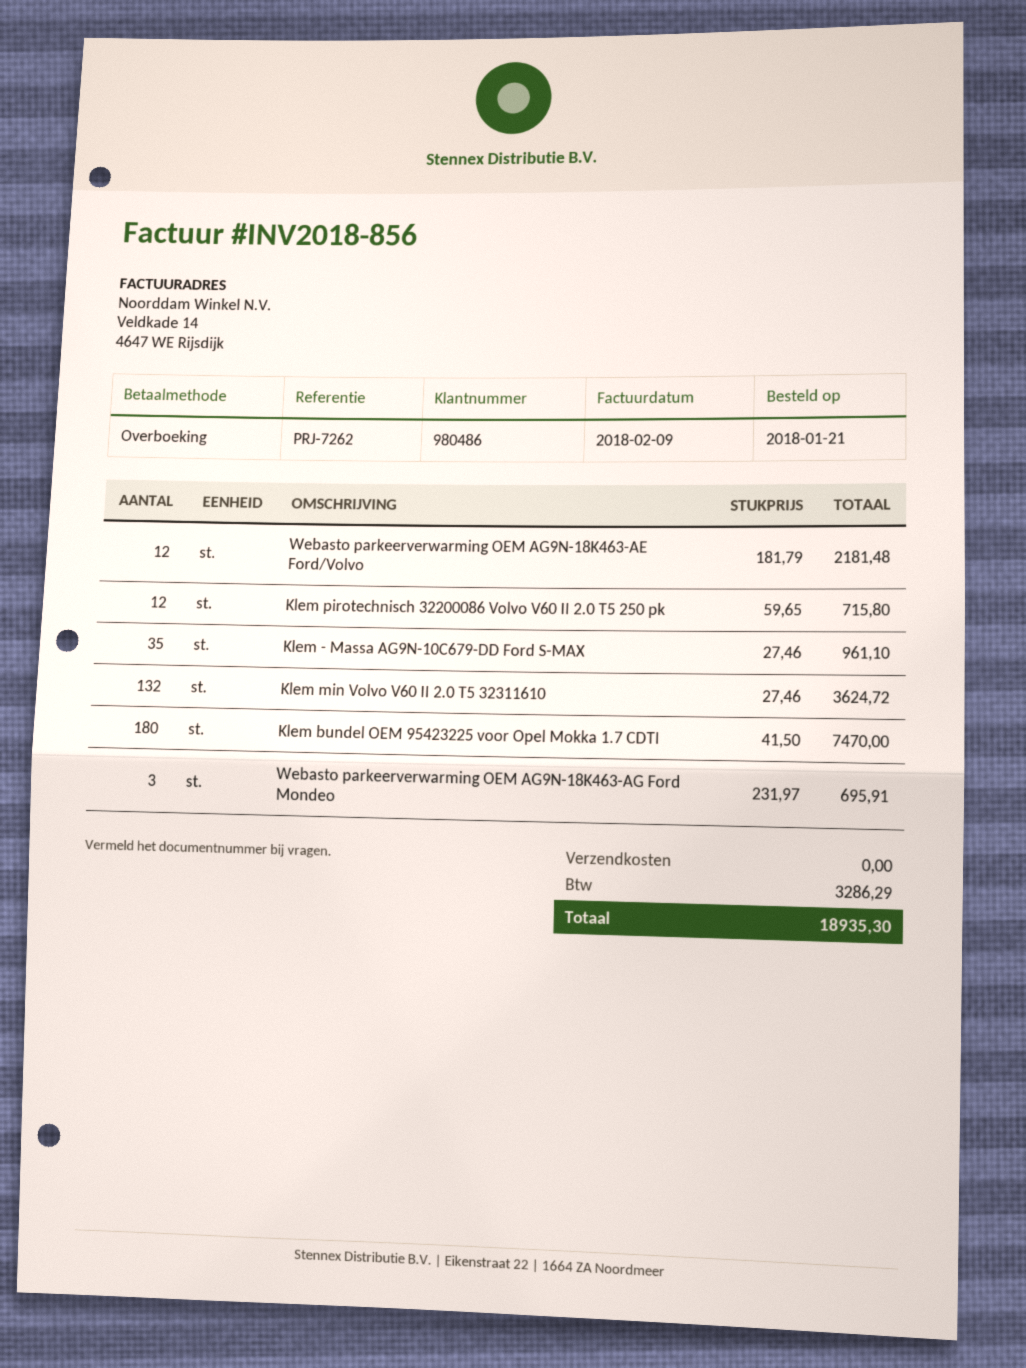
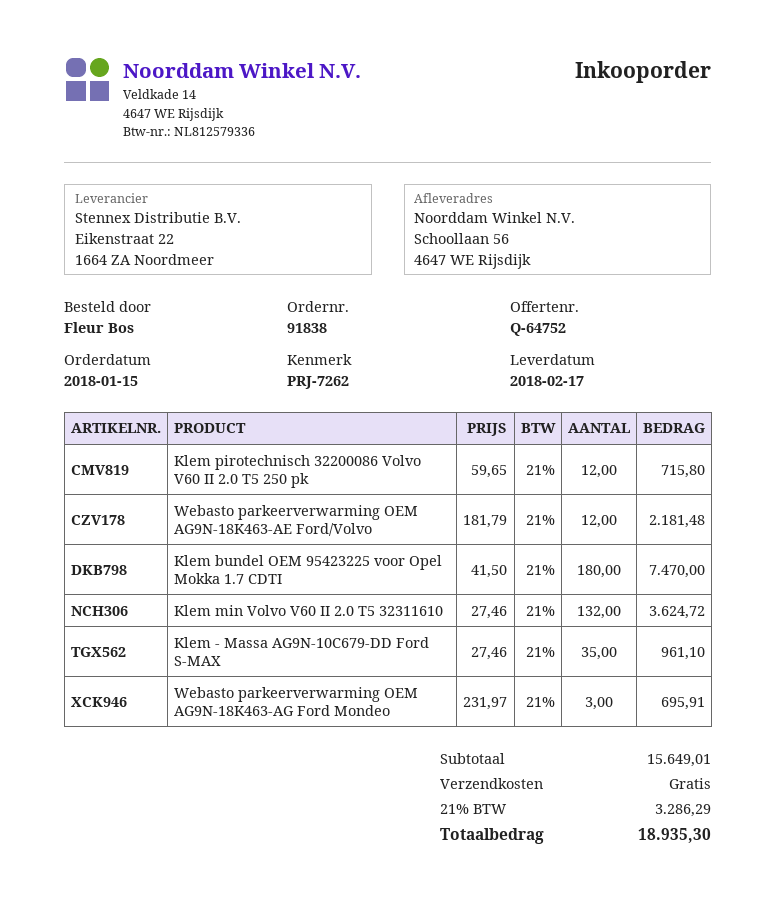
order date: 2018-01-21 -> 2018-01-15

